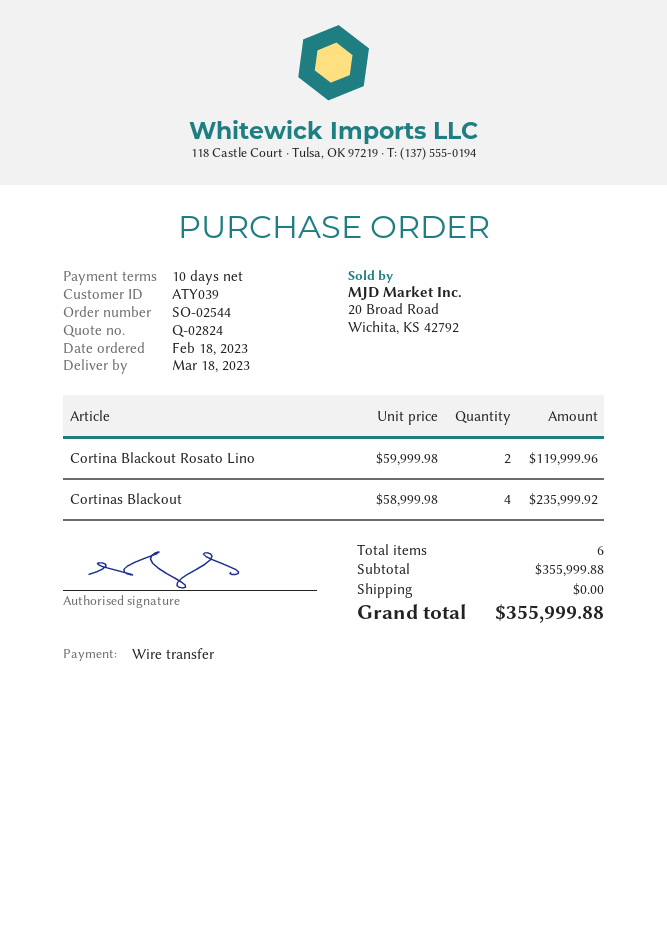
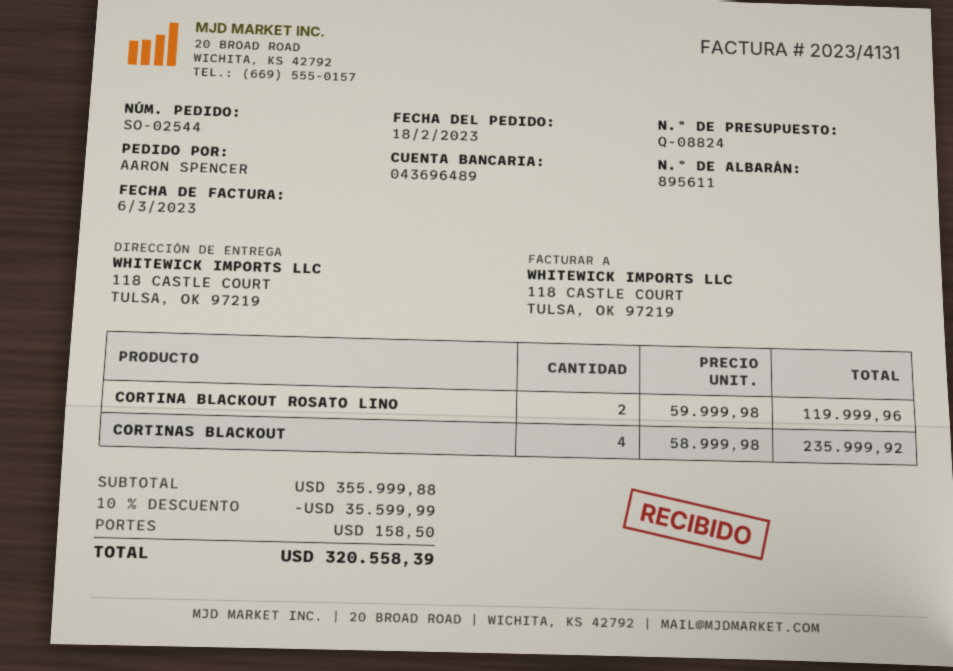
quote number: Q-02824 -> Q-08824
discount: none -> 10% = 35599.99
shipping: 0.00 -> 158.50
total: 355999.88 -> 320558.39

